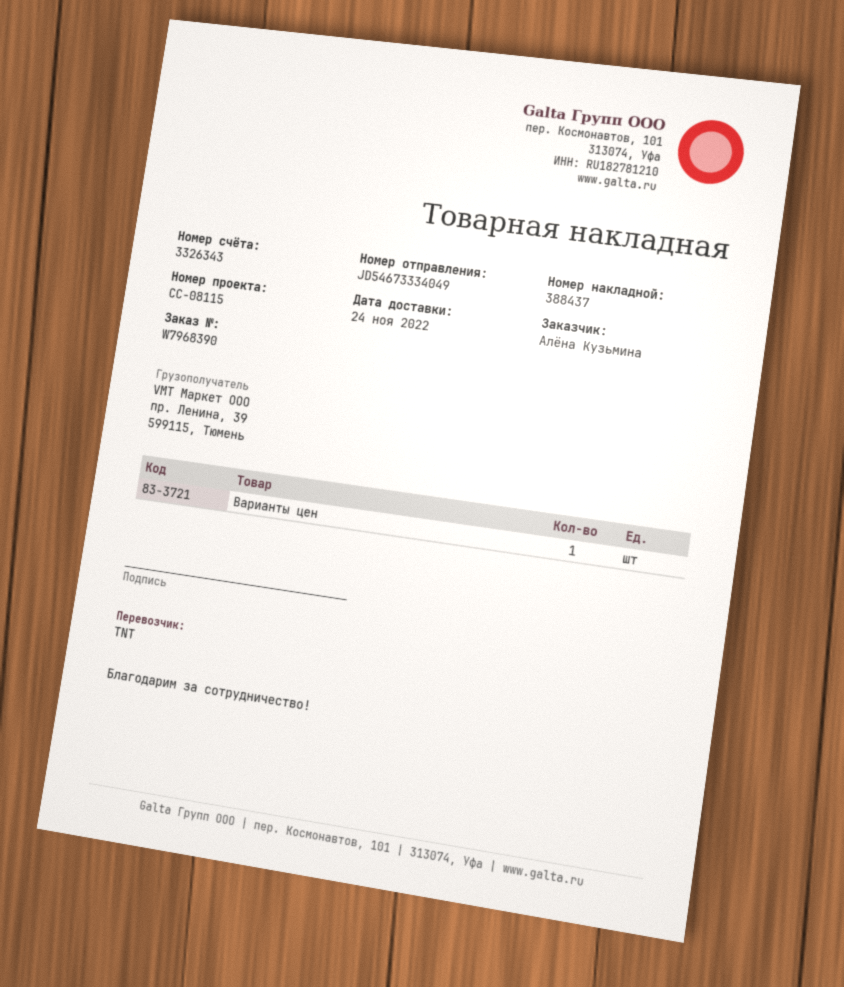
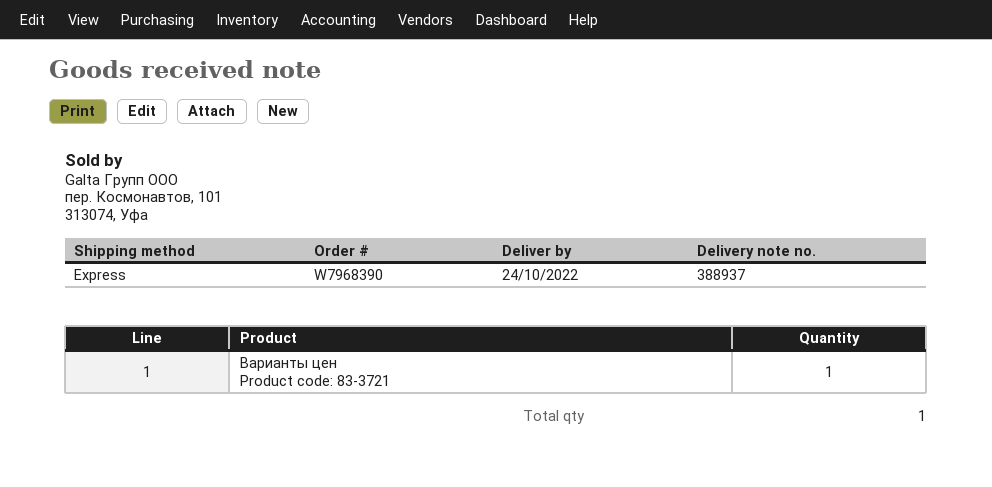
delivery note number: 388437 -> 388937
delivery date: 2022-11-24 -> 2022-10-24
shipping method: TNT -> express

